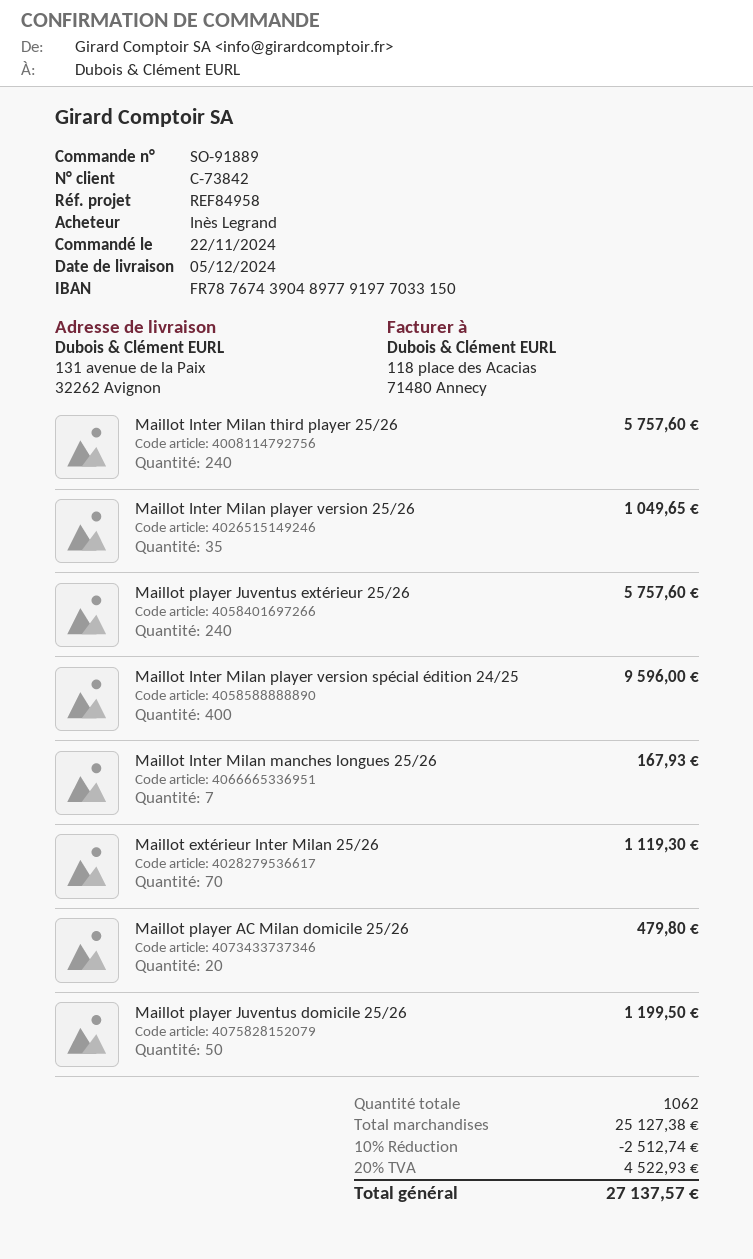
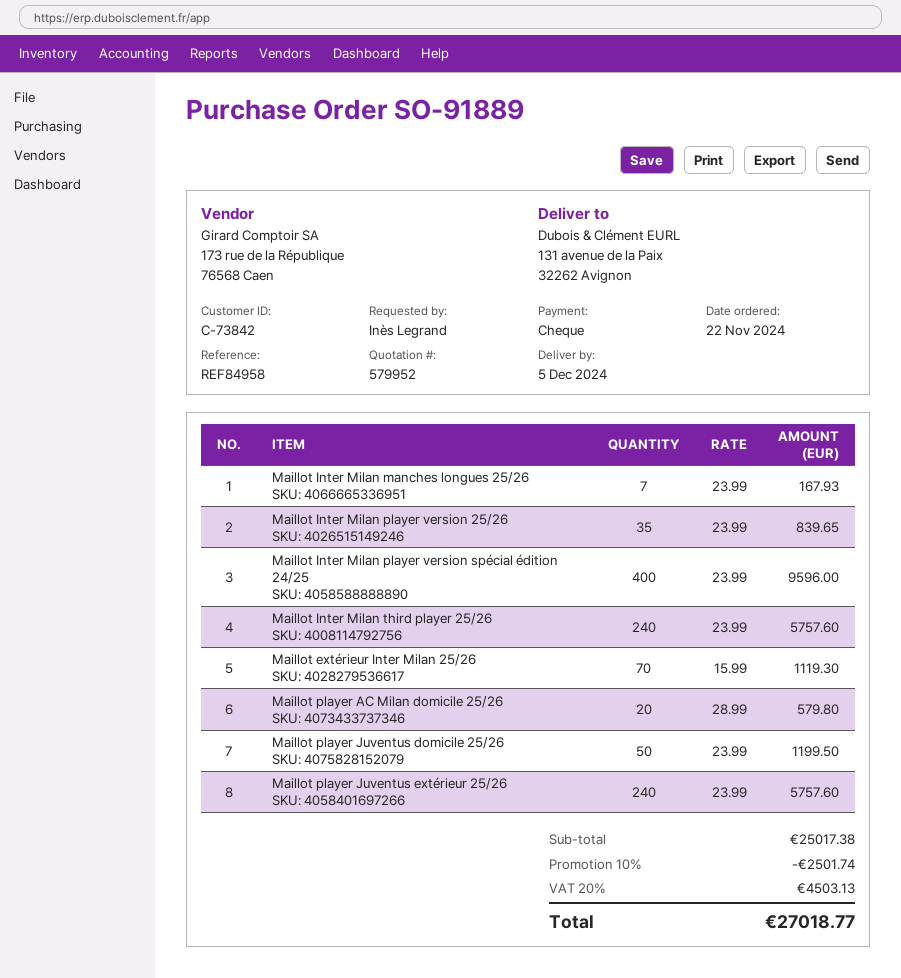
Maillot Inter Milan player version 25/26: 35 for 1049.65 -> 35 for 839.65
Maillot player AC Milan domicile 25/26: 20 for 479.80 -> 20 for 579.80
subtotal: 25127.38 -> 25017.38
discount: 10% = 2512.74 -> 10% = 2501.74
tax: 20% = 4522.93 -> 20% = 4503.13
total: 27137.57 -> 27018.77

